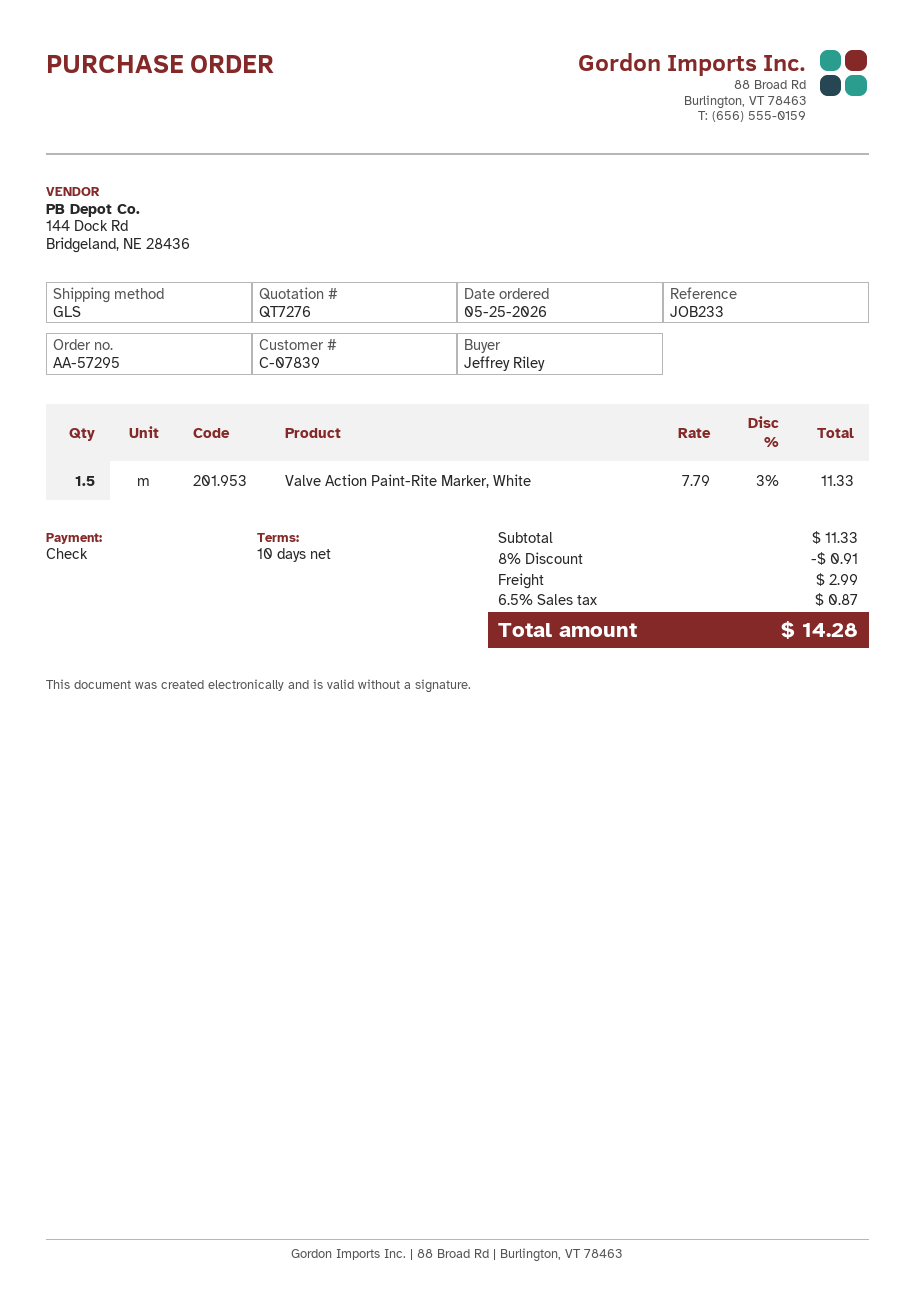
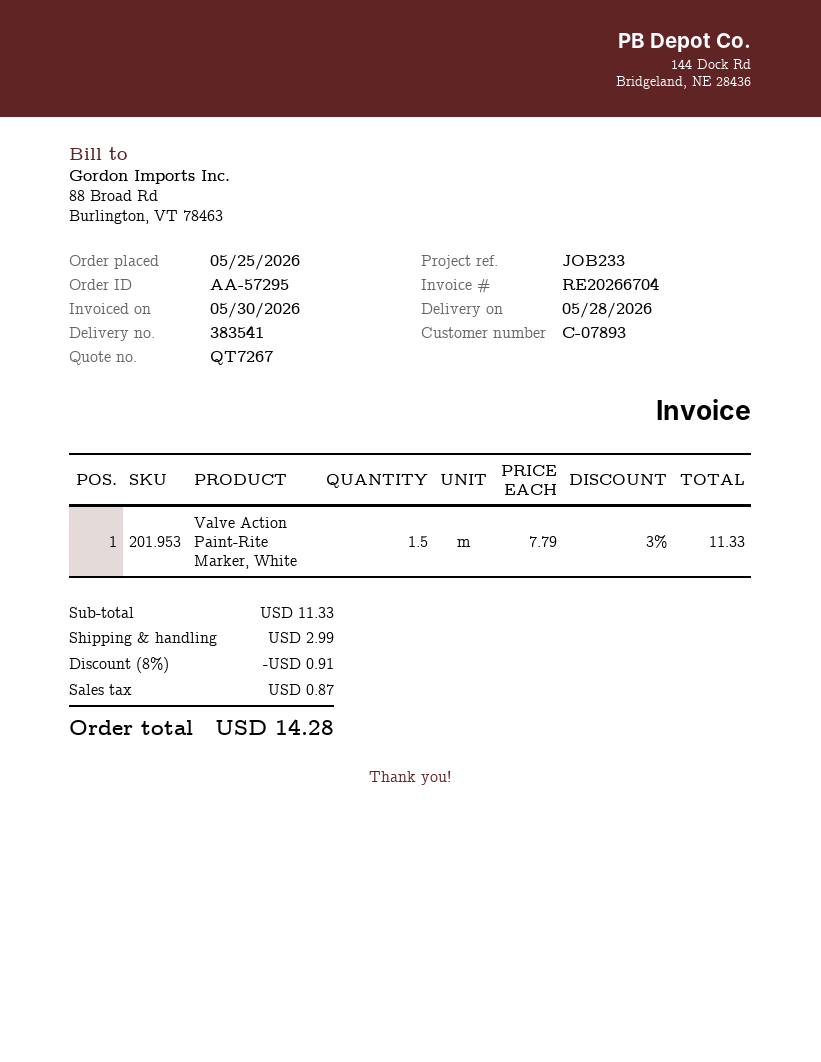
quote number: QT7276 -> QT7267
customer number: C-07839 -> C-07893

